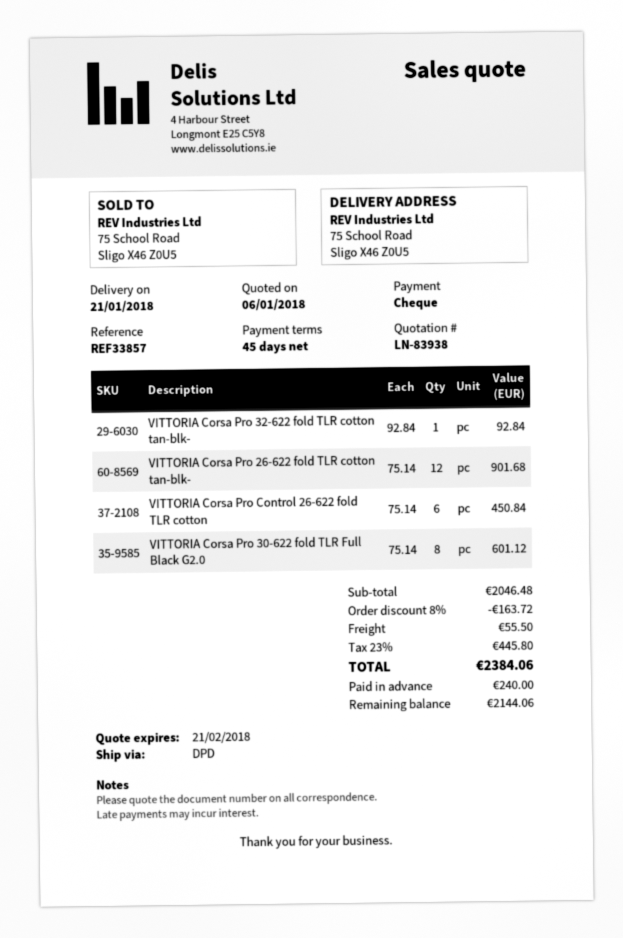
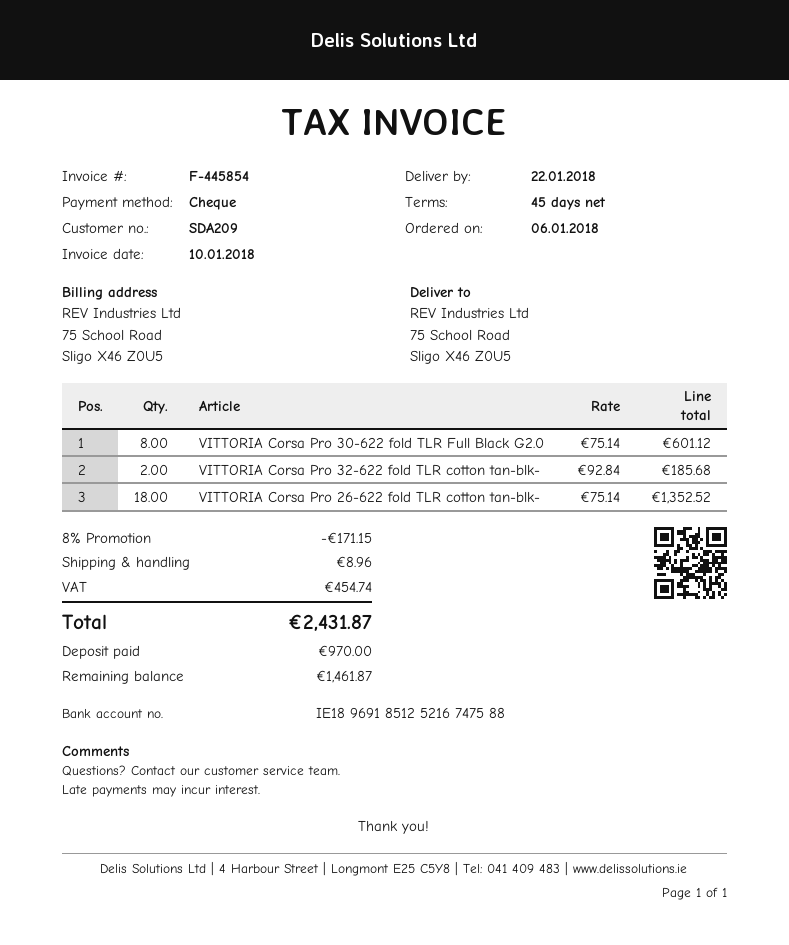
delivery date: 2018-01-21 -> 2018-01-22
VITTORIA Corsa Pro 32-622 fold TLR cotton tan-blk-: 1 x 92.84 = 92.84 -> 2 x 92.84 = 185.68
VITTORIA Corsa Pro 26-622 fold TLR cotton tan-blk-: 12 x 75.14 = 901.68 -> 18 x 75.14 = 1352.52
VITTORIA Corsa Pro Control 26-622 fold TLR cotton: 6 x 75.14 = 450.84 -> none
discount: 8% = 163.72 -> 8% = 171.15
shipping: 55.50 -> 8.96
tax: 445.80 -> 454.74
total: 2384.06 -> 2431.87
deposit: 240.00 -> 970.00
balance: 2144.06 -> 1461.87

